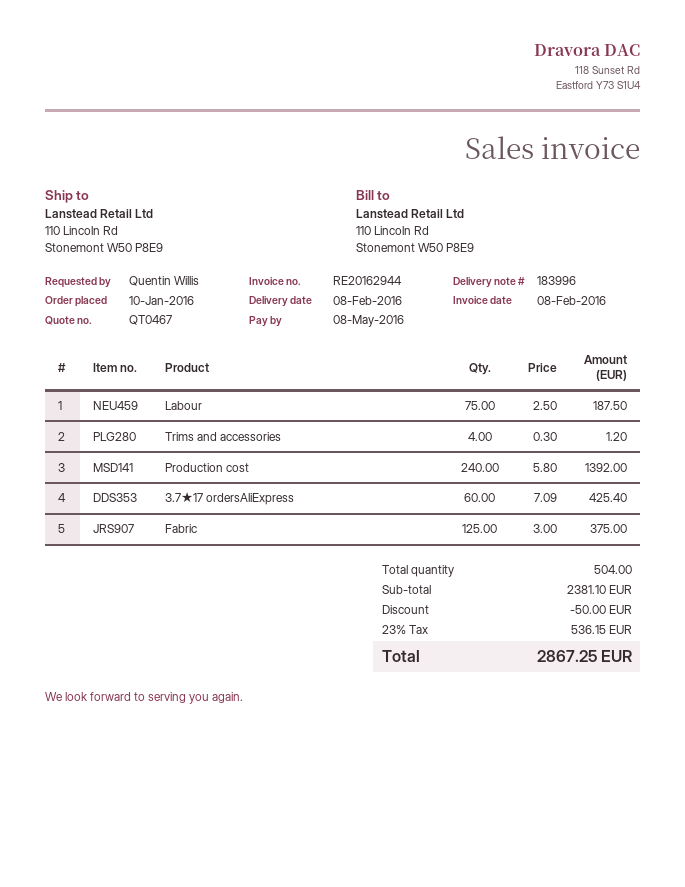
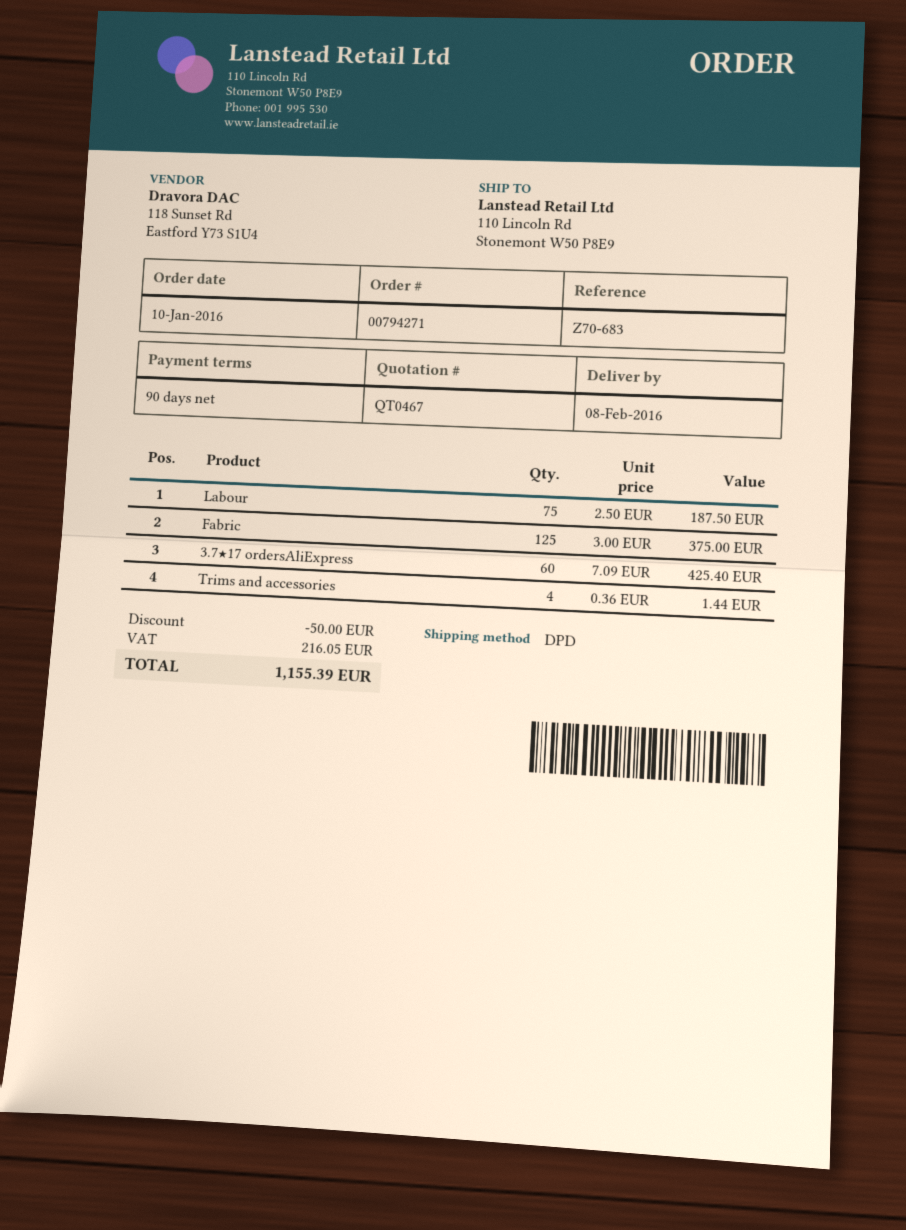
Trims and accessories: 4 x 0.30 = 1.20 -> 4 x 0.36 = 1.44
Production cost: 240 x 5.80 = 1392.00 -> none
tax: 536.15 -> 216.05
total: 2867.25 -> 1155.39

